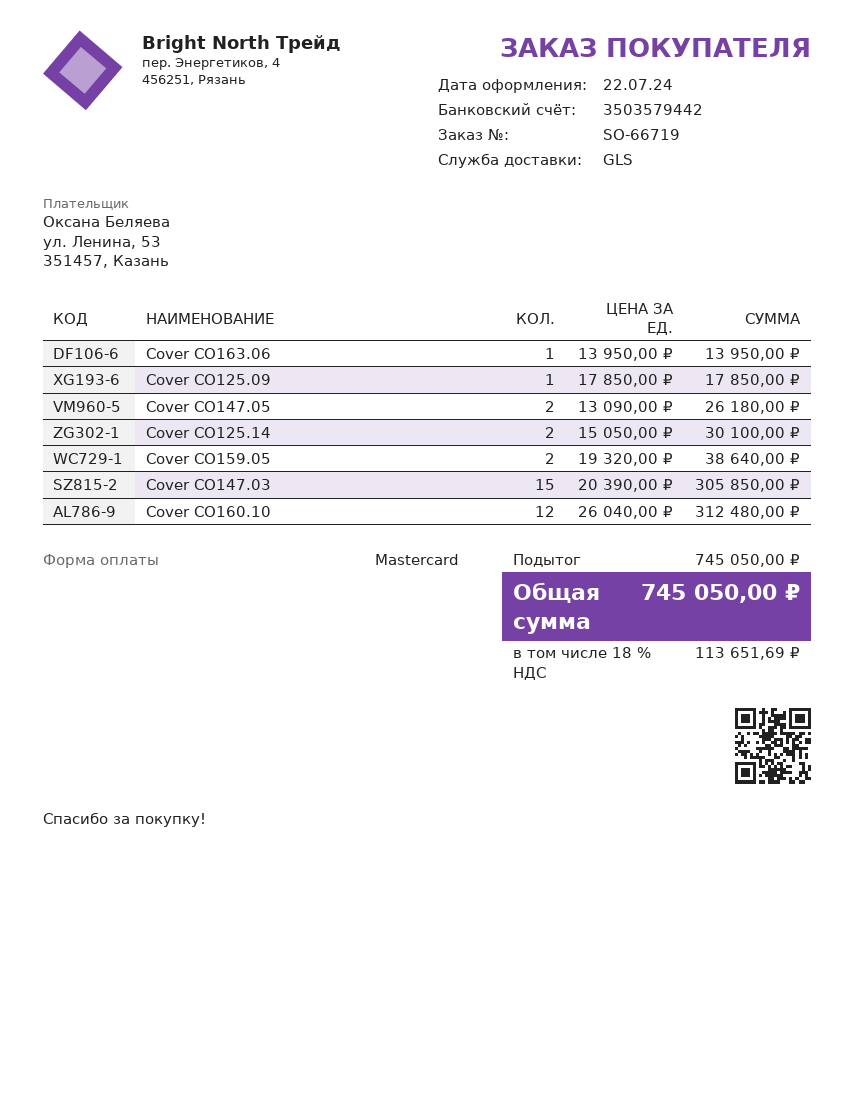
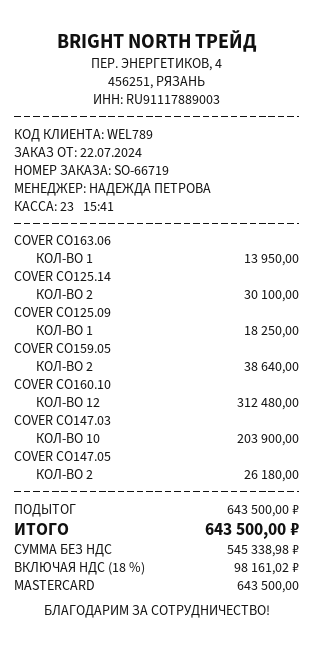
Cover CO125.09: 1 for 17850.00 -> 1 for 18250.00
Cover CO147.03: 15 for 305850.00 -> 10 for 203900.00
subtotal: 745050.00 -> 643500.00
tax: 18% = 113651.69 -> 18% = 98161.02
total: 745050.00 -> 643500.00

